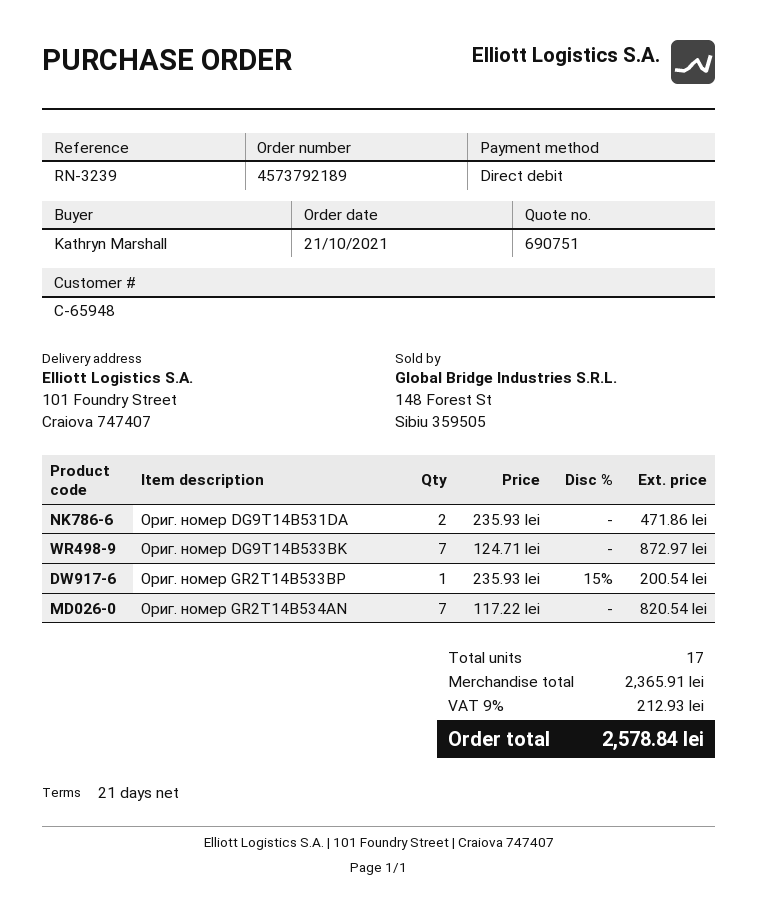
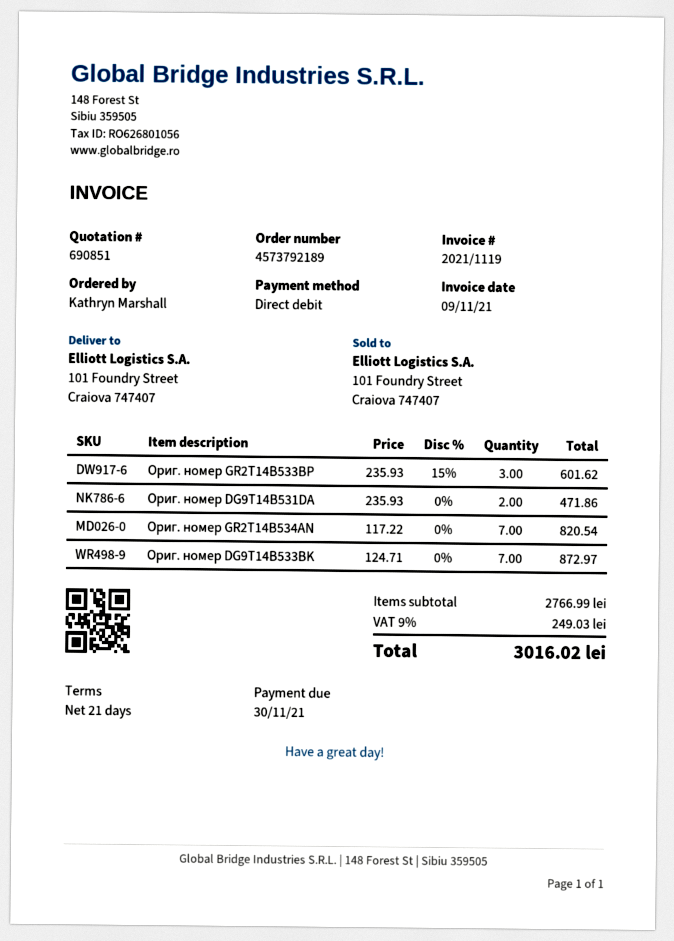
quote number: 690751 -> 690851
Ориг. номер GR2T14B533BP: 1 x 235.93 - 15% = 200.54 -> 3 x 235.93 - 15% = 601.62
subtotal: 2365.91 -> 2766.99
tax: 9% = 212.93 -> 9% = 249.03
total: 2578.84 -> 3016.02

